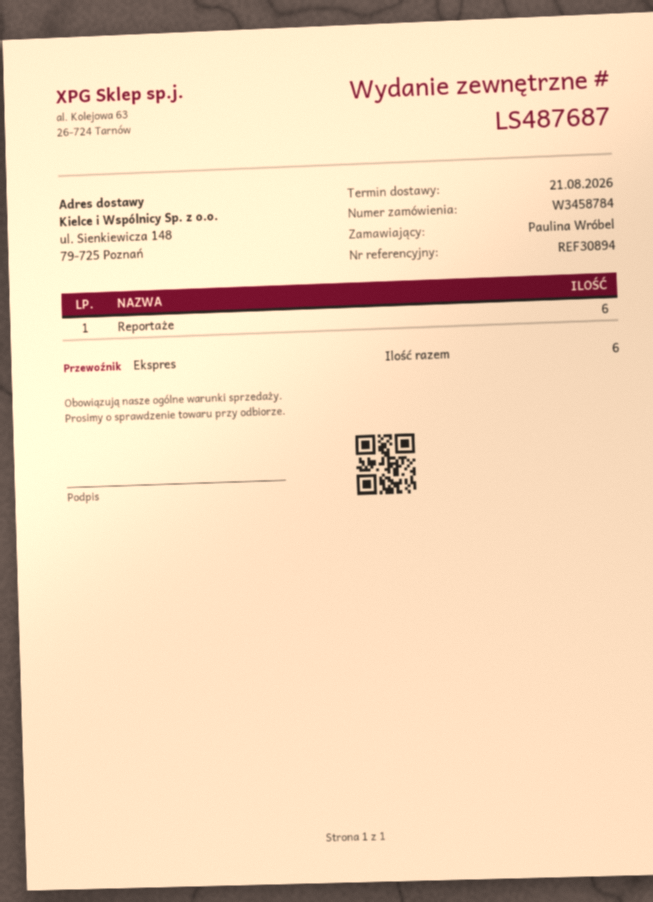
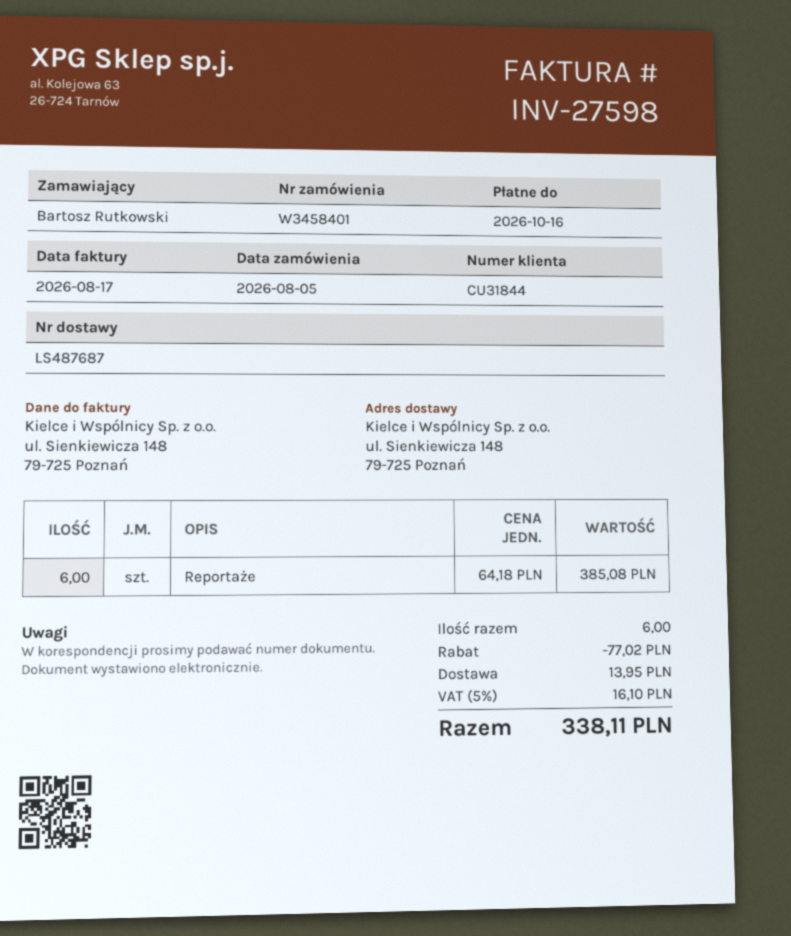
order number: W3458784 -> W3458401
ordered by: Paulina Wróbel -> Bartosz Rutkowski

